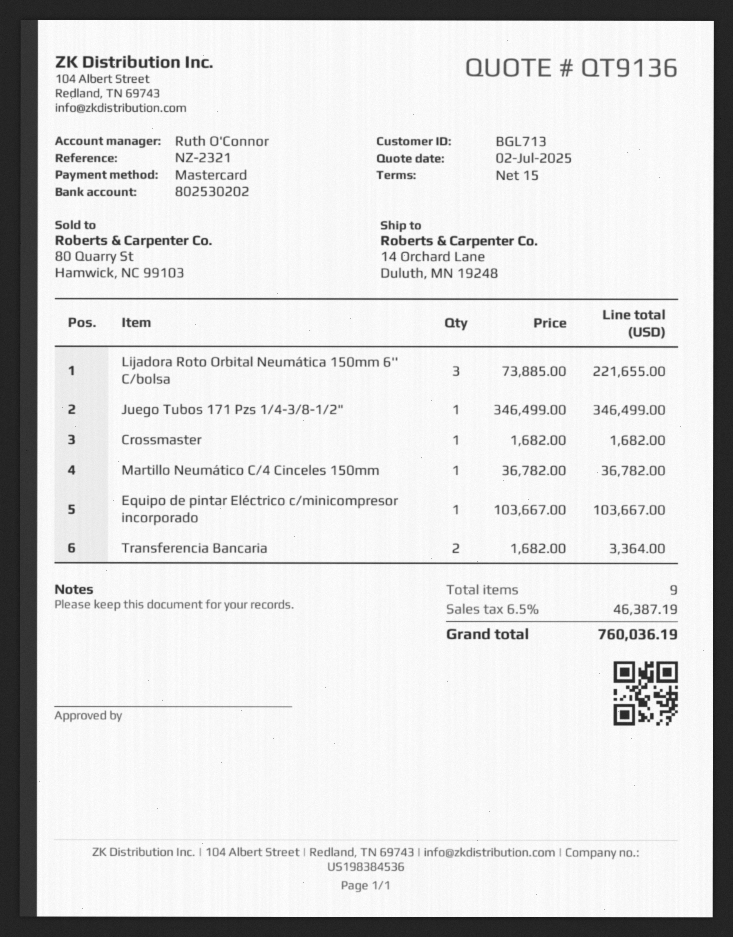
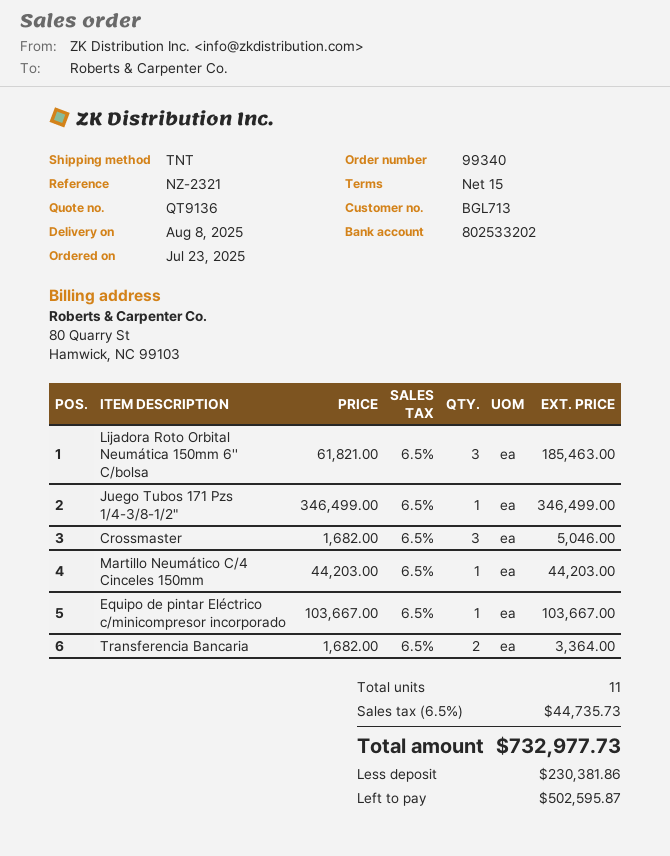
bank account: 802530202 -> 802533202
Lijadora Roto Orbital Neumática 150mm 6'' C/bolsa: 3 x 73885.00 = 221655.00 -> 3 x 61821.00 = 185463.00
Crossmaster: 1 x 1682.00 = 1682.00 -> 3 x 1682.00 = 5046.00
Martillo Neumático C/4 Cinceles 150mm: 1 x 36782.00 = 36782.00 -> 1 x 44203.00 = 44203.00
total quantity: 9 -> 11
tax: 6.5% = 46387.19 -> 6.5% = 44735.73
total: 760036.19 -> 732977.73

